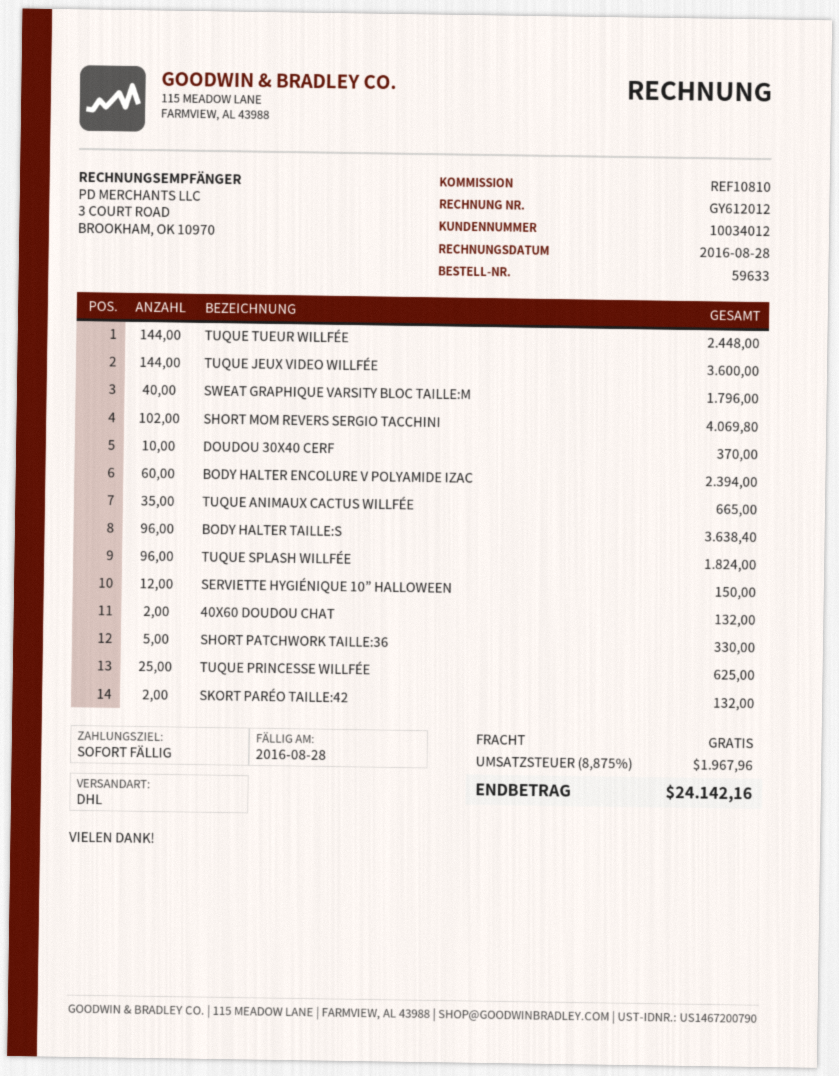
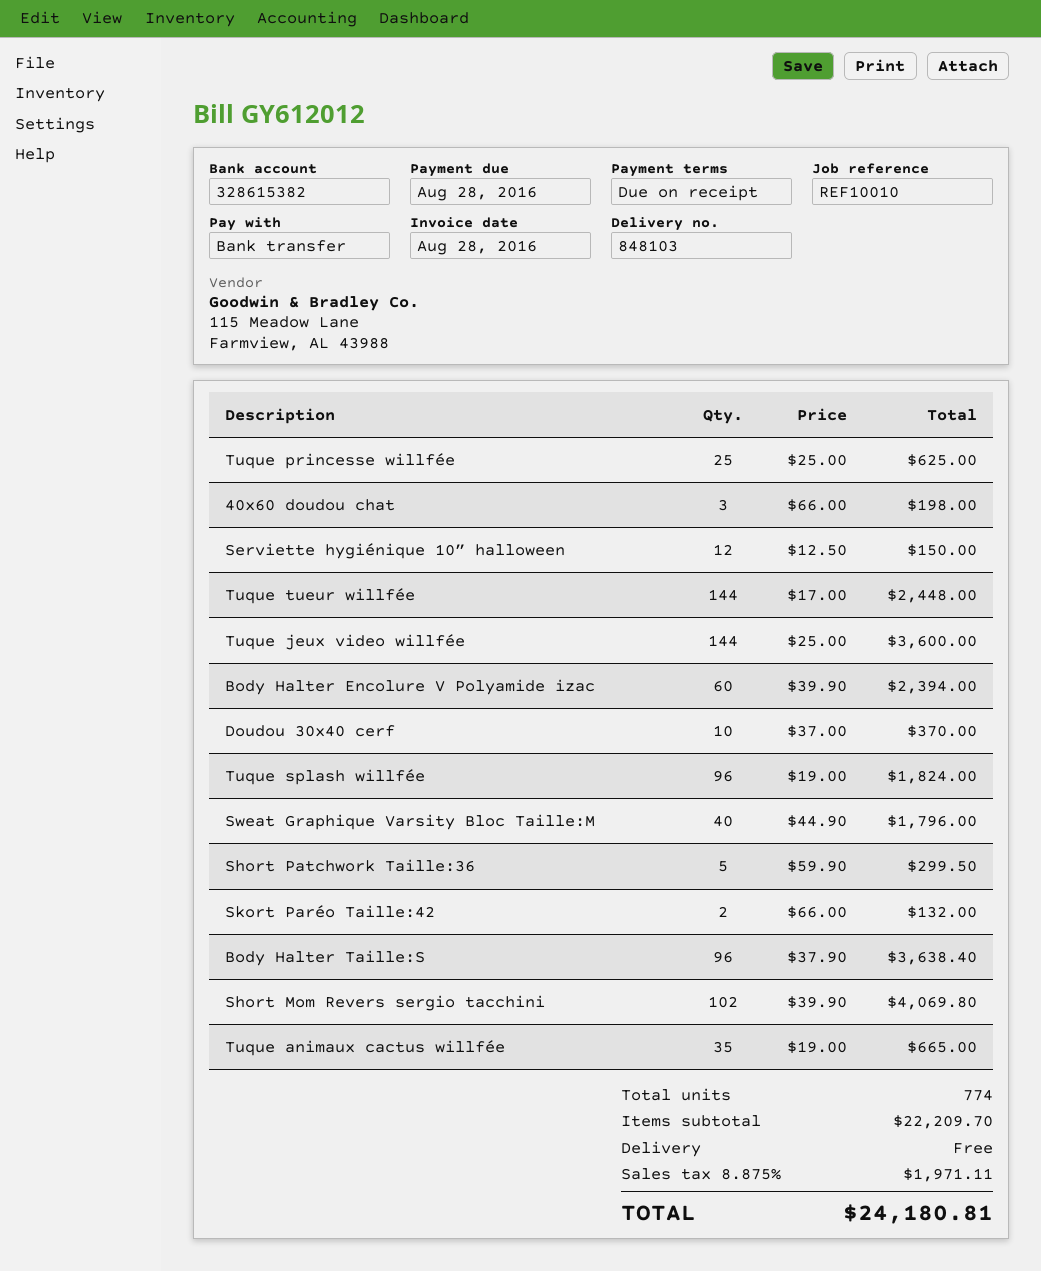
reference: REF10810 -> REF10010
40X60 DOUDOU CHAT: 2 for 132.00 -> 3 for 198.00
SHORT PATCHWORK TAILLE:36: 5 for 330.00 -> 5 for 299.50
tax: 8.875% = 1967.96 -> 8.875% = 1971.11
total: 24142.16 -> 24180.81

